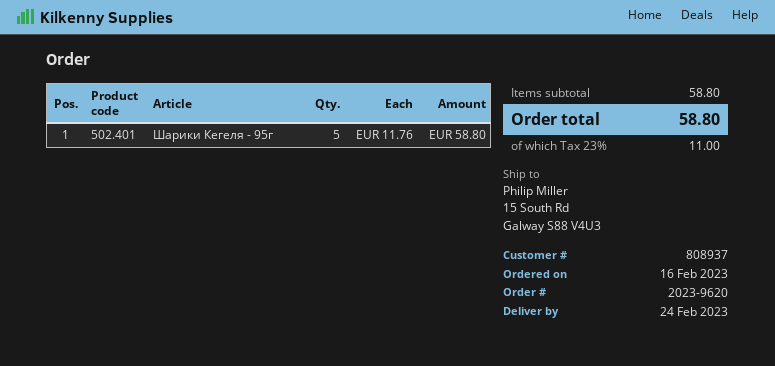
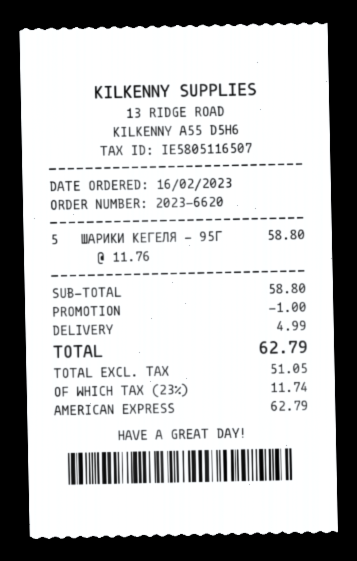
order number: 2023-9620 -> 2023-6620
discount: none -> 1.00
shipping: none -> 4.99
tax: 23% = 11.00 -> 23% = 11.74
total: 58.80 -> 62.79

